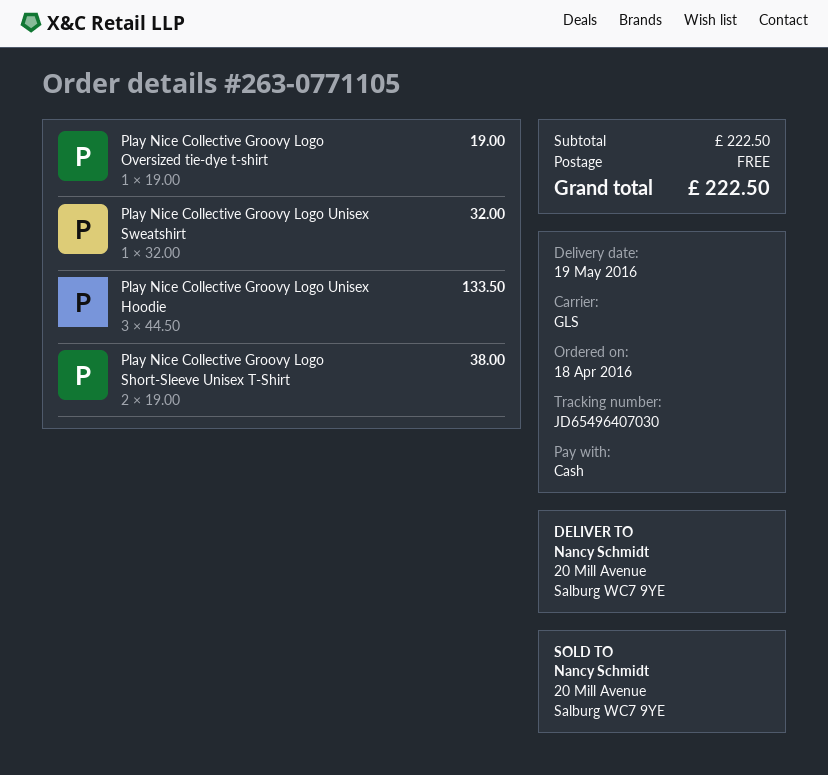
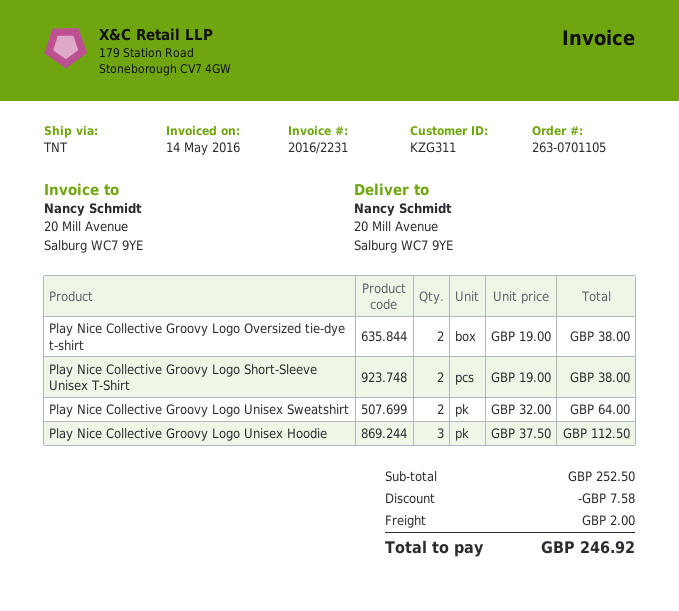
order number: 263-0771105 -> 263-0701105
shipping method: GLS -> TNT
Play Nice Collective Groovy Logo Oversized tie-dye t-shirt: 1 x 19.00 = 19.00 -> 2 x 19.00 = 38.00
Play Nice Collective Groovy Logo Unisex Sweatshirt: 1 x 32.00 = 32.00 -> 2 x 32.00 = 64.00
Play Nice Collective Groovy Logo Unisex Hoodie: 3 x 44.50 = 133.50 -> 3 x 37.50 = 112.50
subtotal: 222.50 -> 252.50
discount: none -> 7.58
shipping: 0.00 -> 2.00
total: 222.50 -> 246.92

